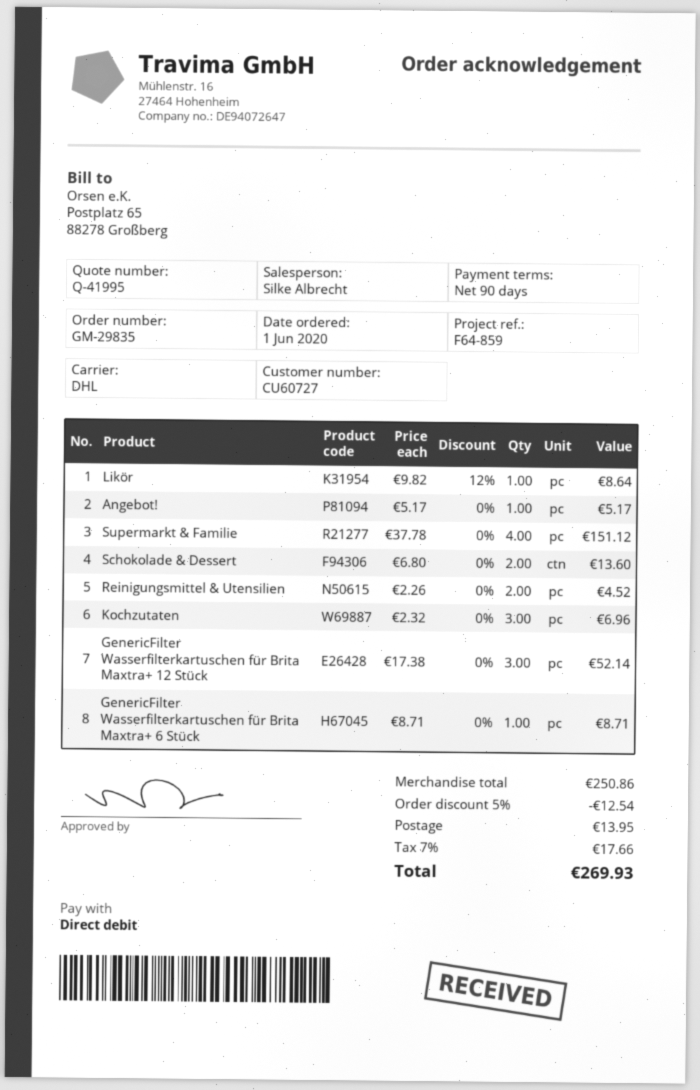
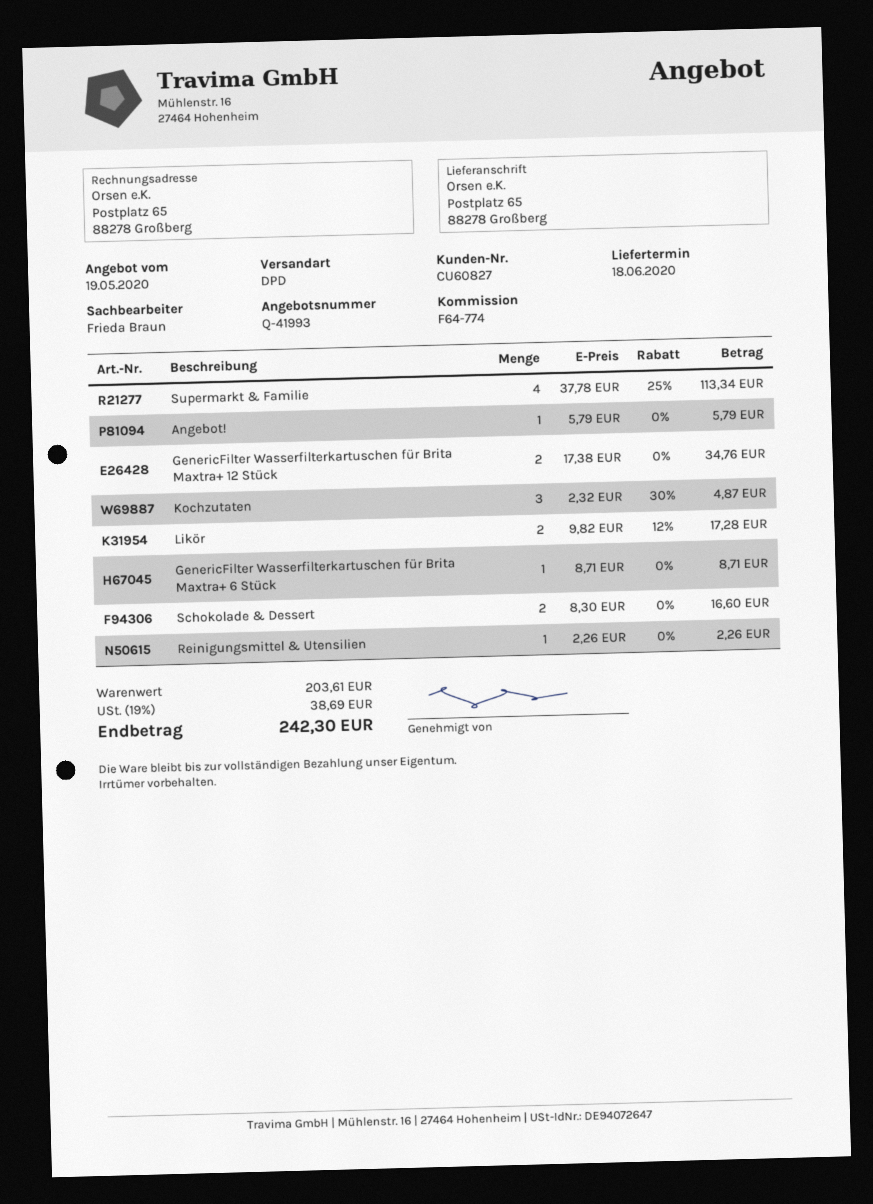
quote number: Q-41995 -> Q-41993
customer number: CU60727 -> CU60827
reference: F64-859 -> F64-774
sales rep: Silke Albrecht -> Frieda Braun
shipping method: DHL -> DPD
Likör: 1 x 9.82 - 12% = 8.64 -> 2 x 9.82 - 12% = 17.28
Angebot!: 1 x 5.17 = 5.17 -> 1 x 5.79 = 5.79
Supermarkt & Familie: 4 x 37.78 = 151.12 -> 4 x 37.78 - 25% = 113.34
Schokolade & Dessert: 2 x 6.80 = 13.60 -> 2 x 8.30 = 16.60
Reinigungsmittel & Utensilien: 2 x 2.26 = 4.52 -> 1 x 2.26 = 2.26
Kochzutaten: 3 x 2.32 = 6.96 -> 3 x 2.32 - 30% = 4.87
GenericFilter Wasserfilterkartuschen für Brita Maxtra+ 12 Stück: 3 x 17.38 = 52.14 -> 2 x 17.38 = 34.76
subtotal: 250.86 -> 203.61
discount: 5% = 12.54 -> none
shipping: 13.95 -> none
tax: 7% = 17.66 -> 19% = 38.69
total: 269.93 -> 242.30

